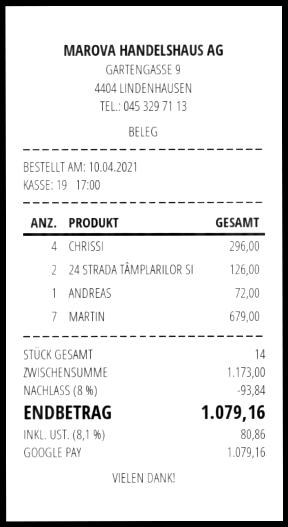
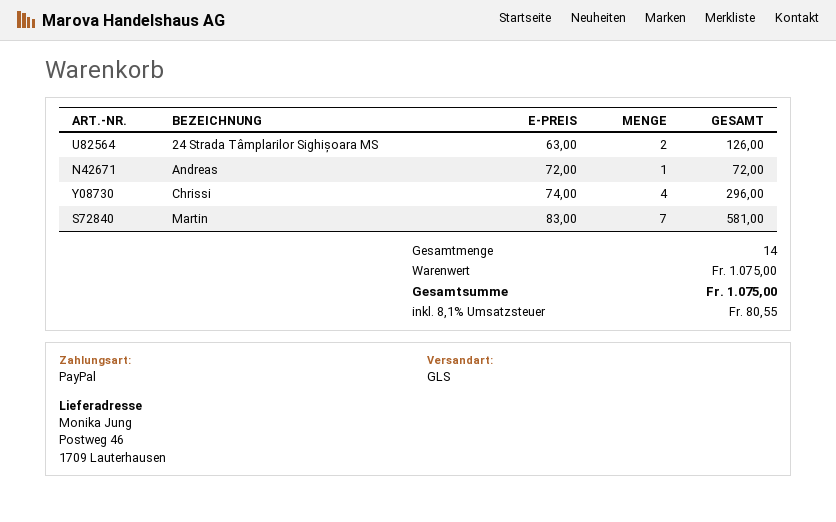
payment method: Google Pay -> PayPal
MARTIN: 7 for 679.00 -> 7 for 581.00
subtotal: 1173.00 -> 1075.00
discount: 8% = 93.84 -> none
tax: 8.1% = 80.86 -> 8.1% = 80.55
total: 1079.16 -> 1075.00

